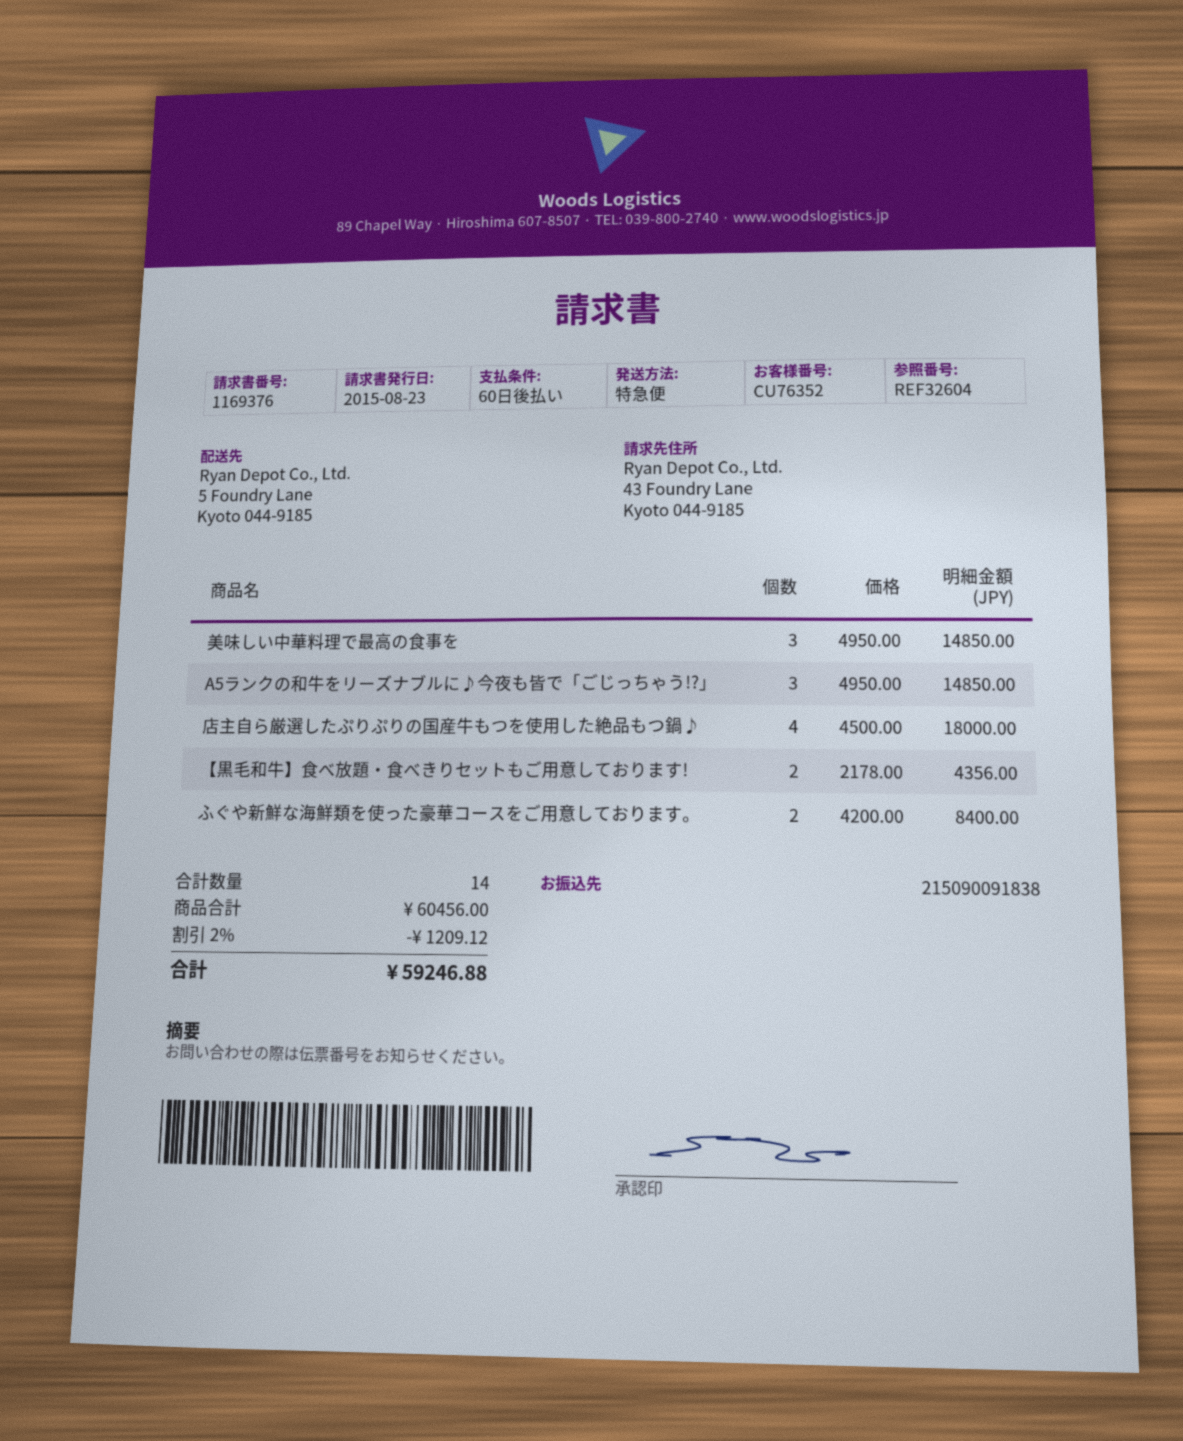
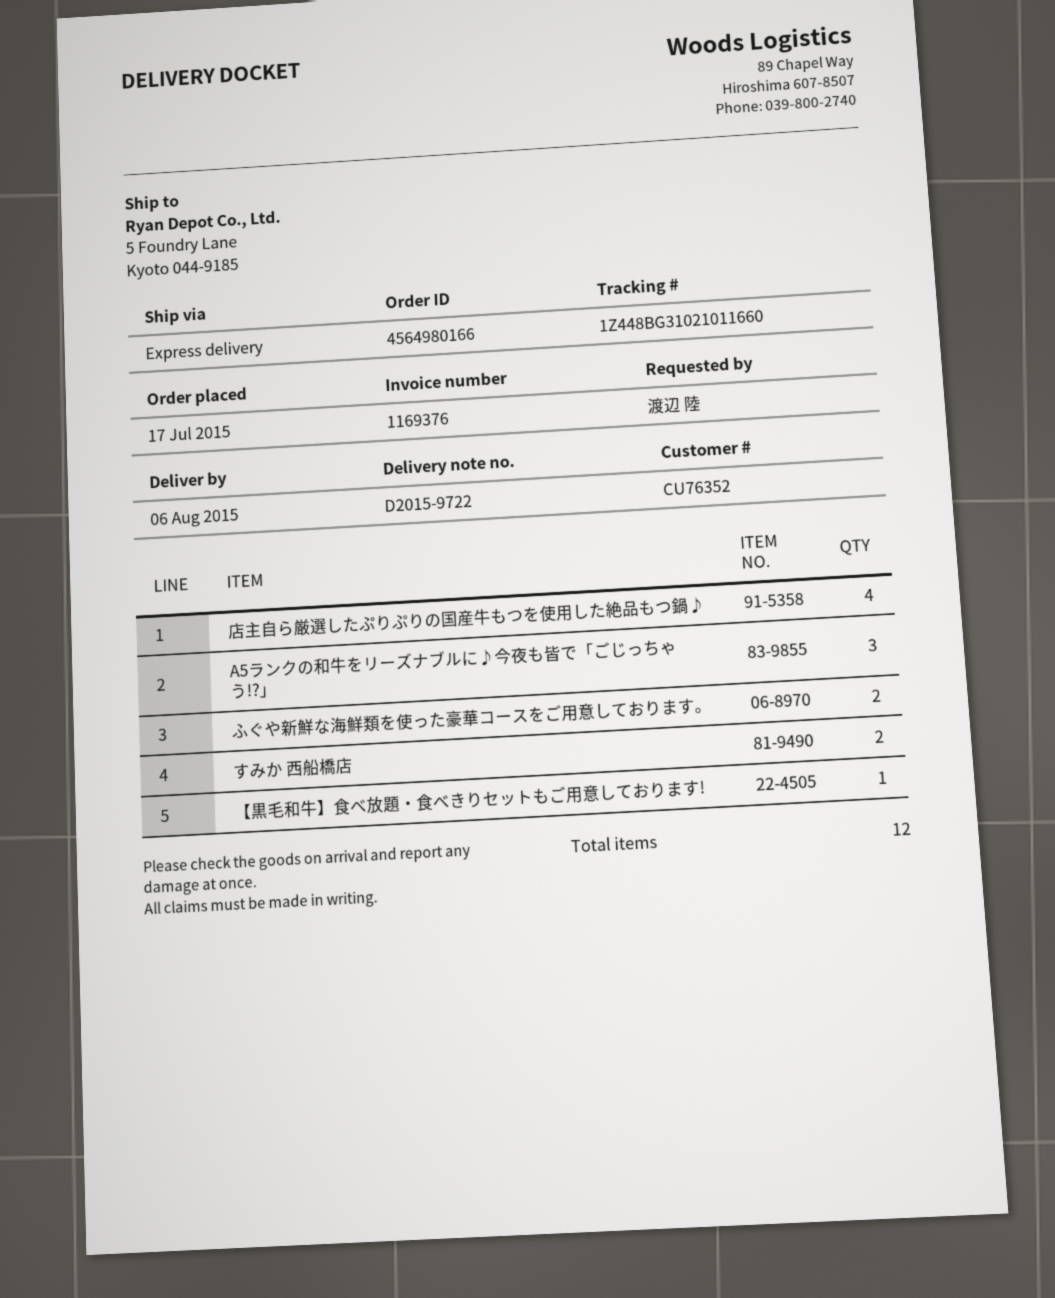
美味しい中華料理で最高の食事を: 3 -> none
【黒毛和牛】食べ放題・食べきりセットもご用意しております!: 2 -> 1
すみか 西船橋店: none -> 2
total quantity: 14 -> 12

